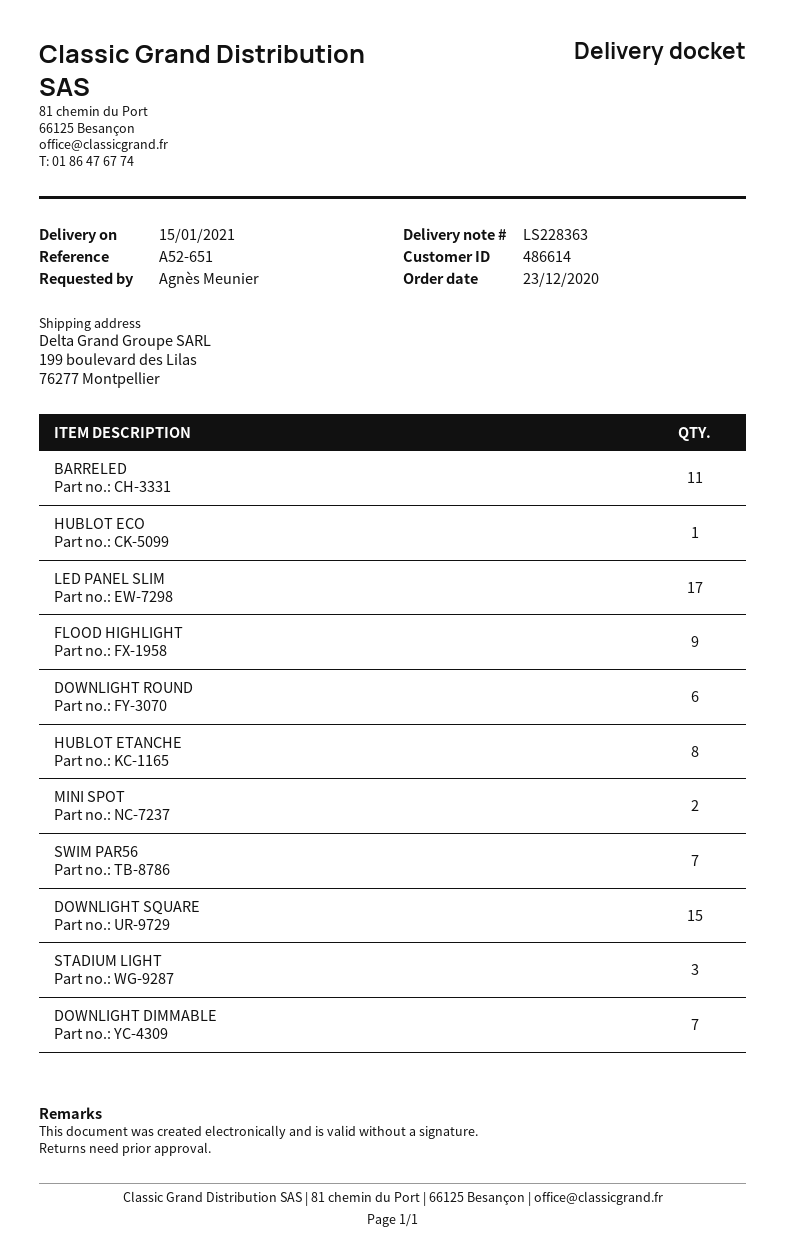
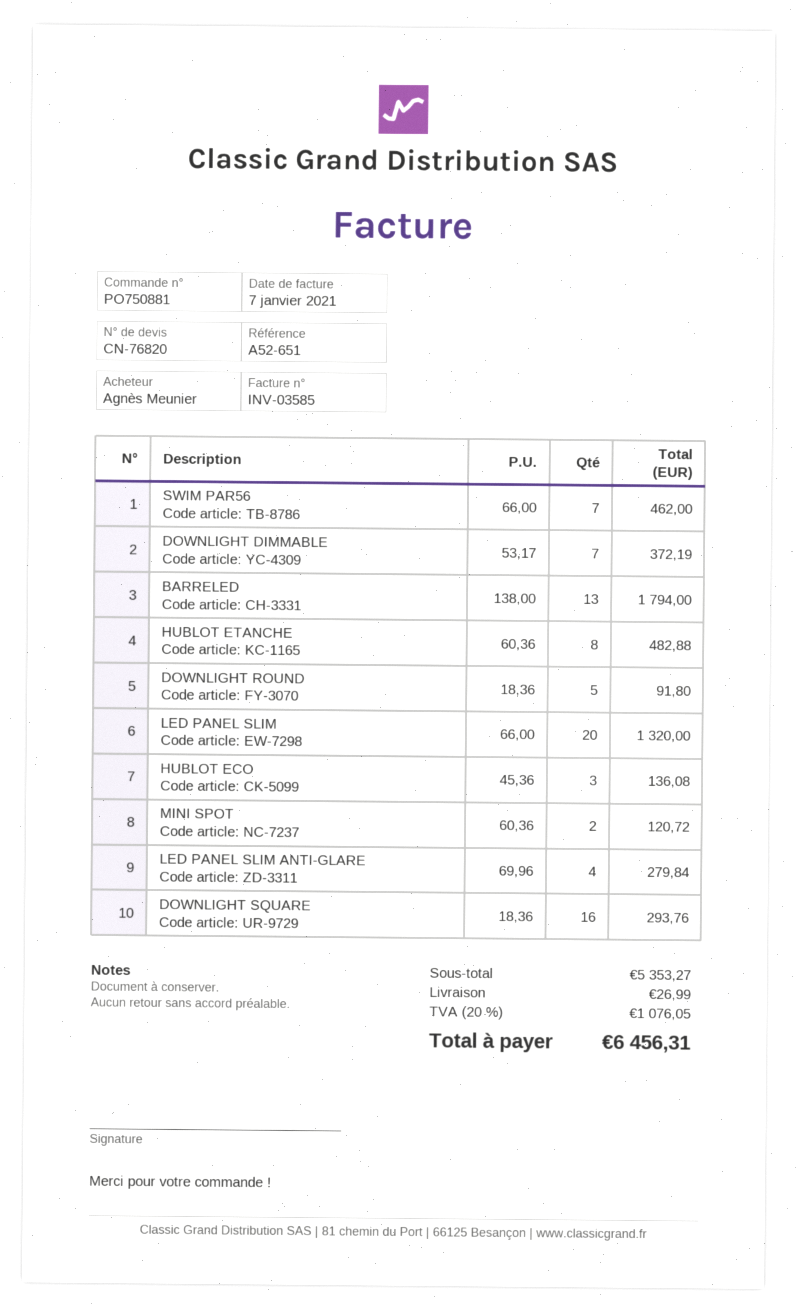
BARRELED: 11 -> 13
HUBLOT ECO: 1 -> 3
LED PANEL SLIM: 17 -> 20
FLOOD HIGHLIGHT: 9 -> none
DOWNLIGHT ROUND: 6 -> 5
DOWNLIGHT SQUARE: 15 -> 16
STADIUM LIGHT: 3 -> none
LED PANEL SLIM ANTI-GLARE: none -> 4

